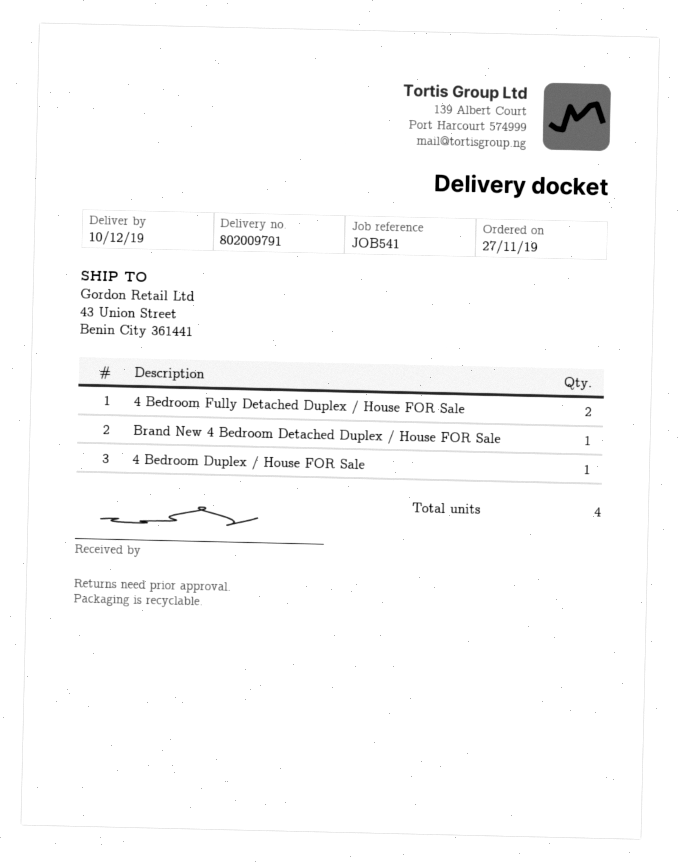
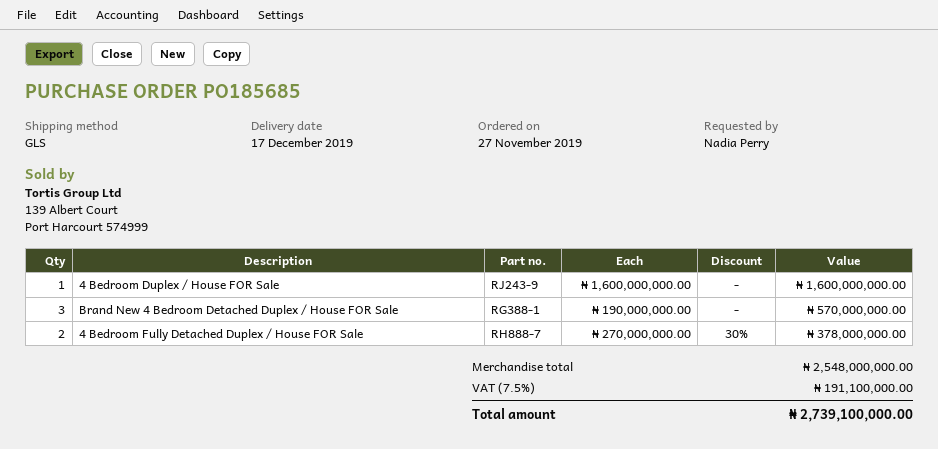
delivery date: 2019-12-10 -> 2019-12-17
Brand New 4 Bedroom Detached Duplex / House FOR Sale: 1 -> 3

